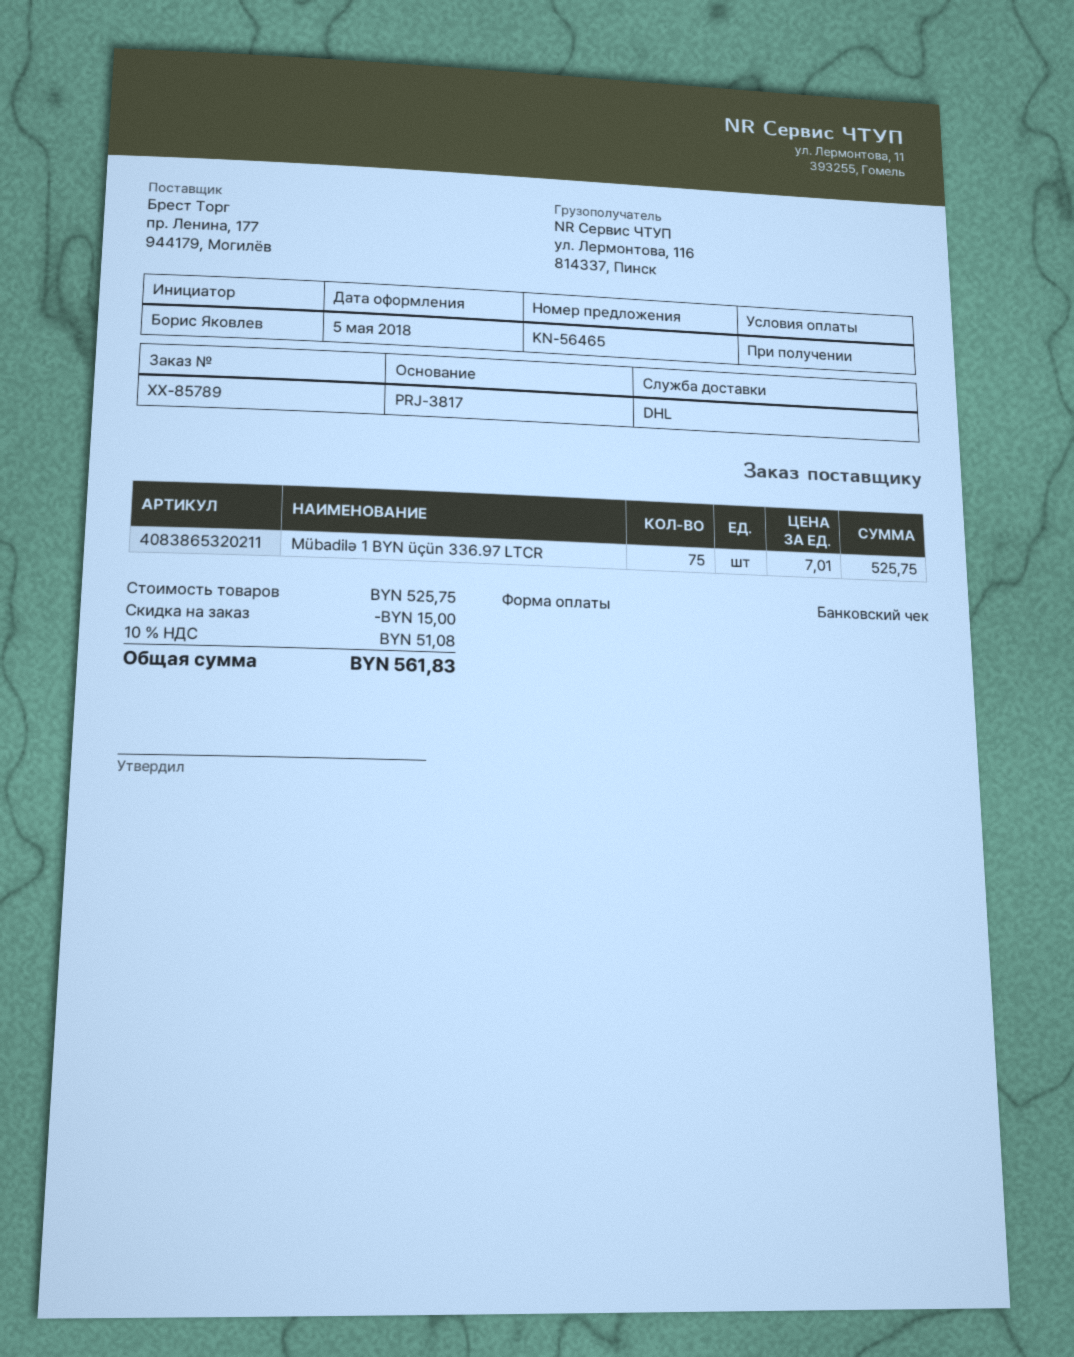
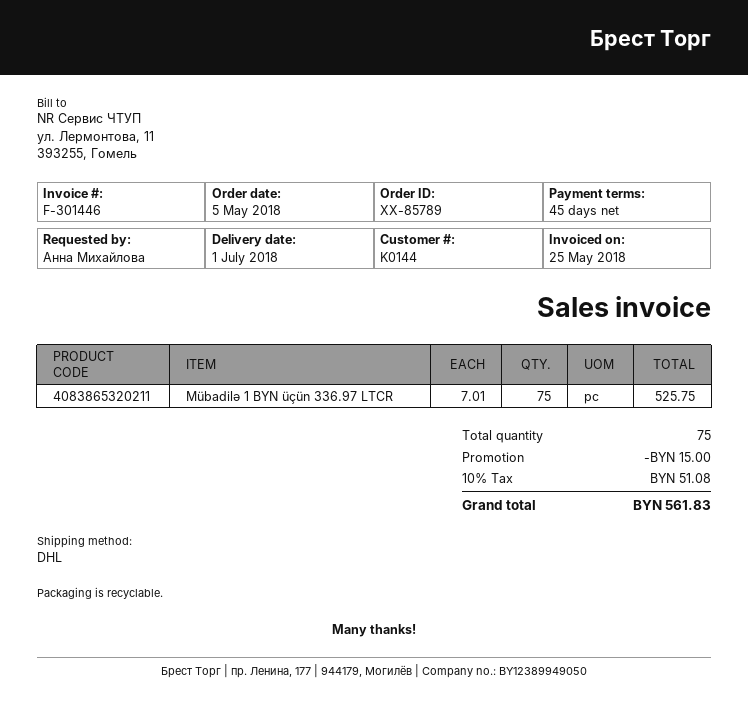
payment terms: on receipt -> 45 days
ordered by: Борис Яковлев -> Анна Михайлова

